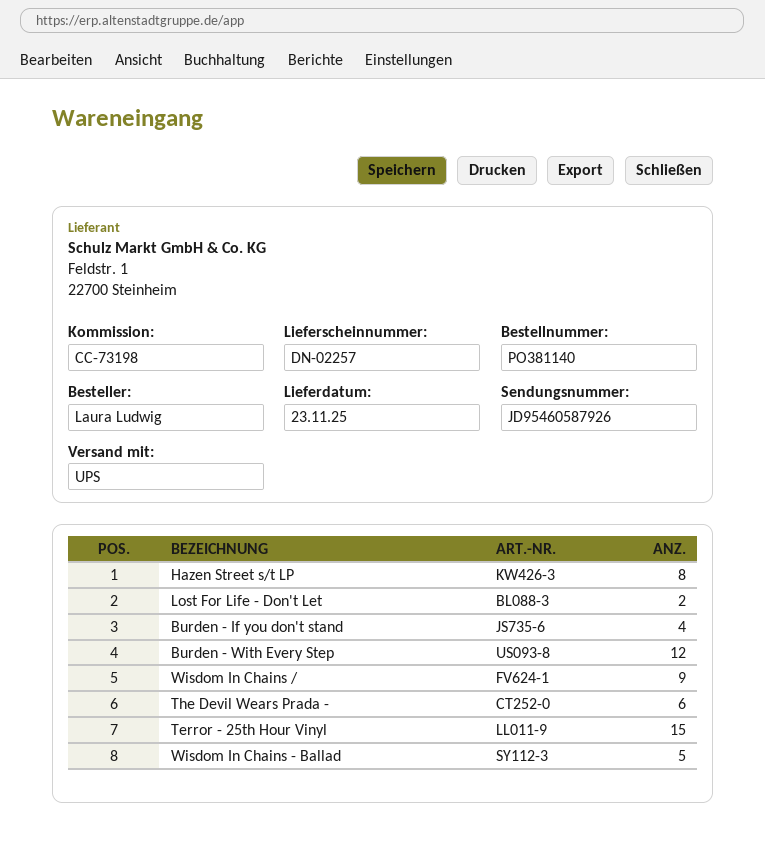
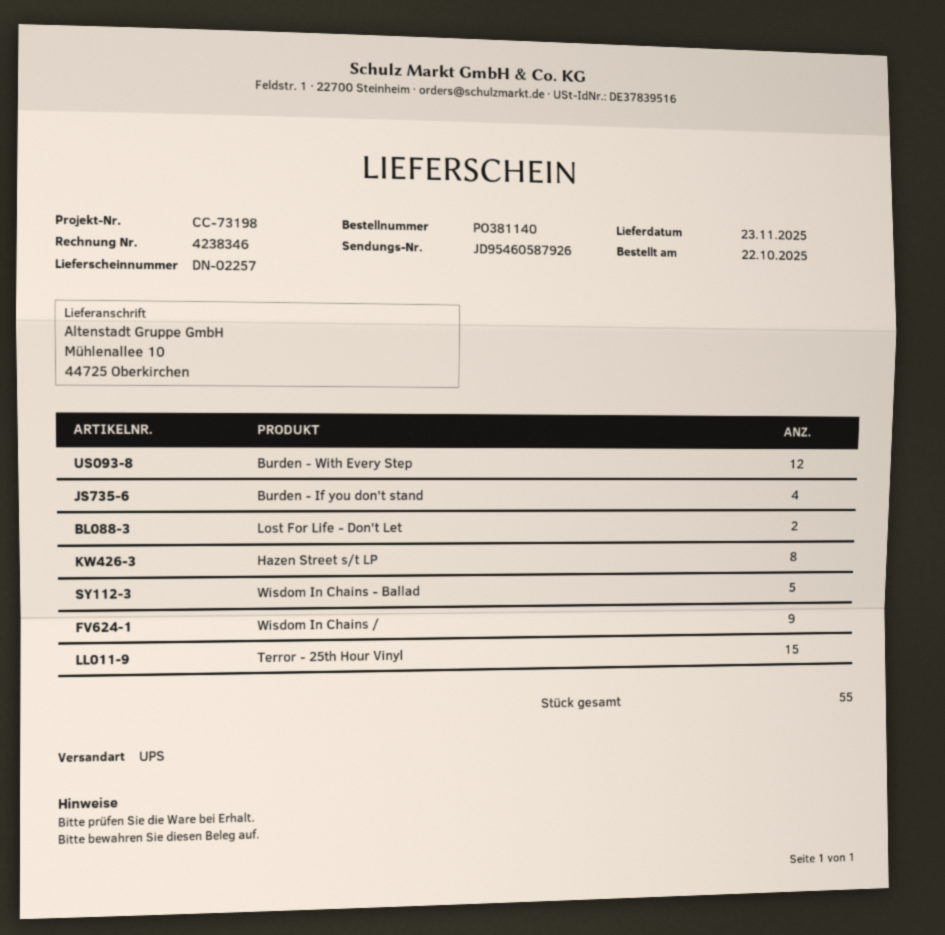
The Devil Wears Prada -: 6 -> none

